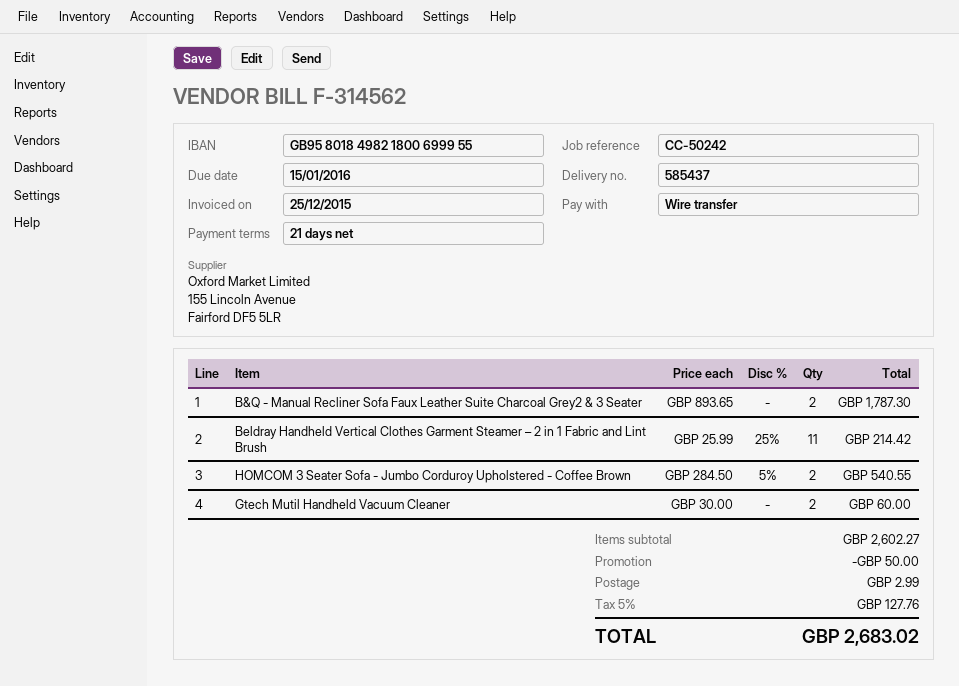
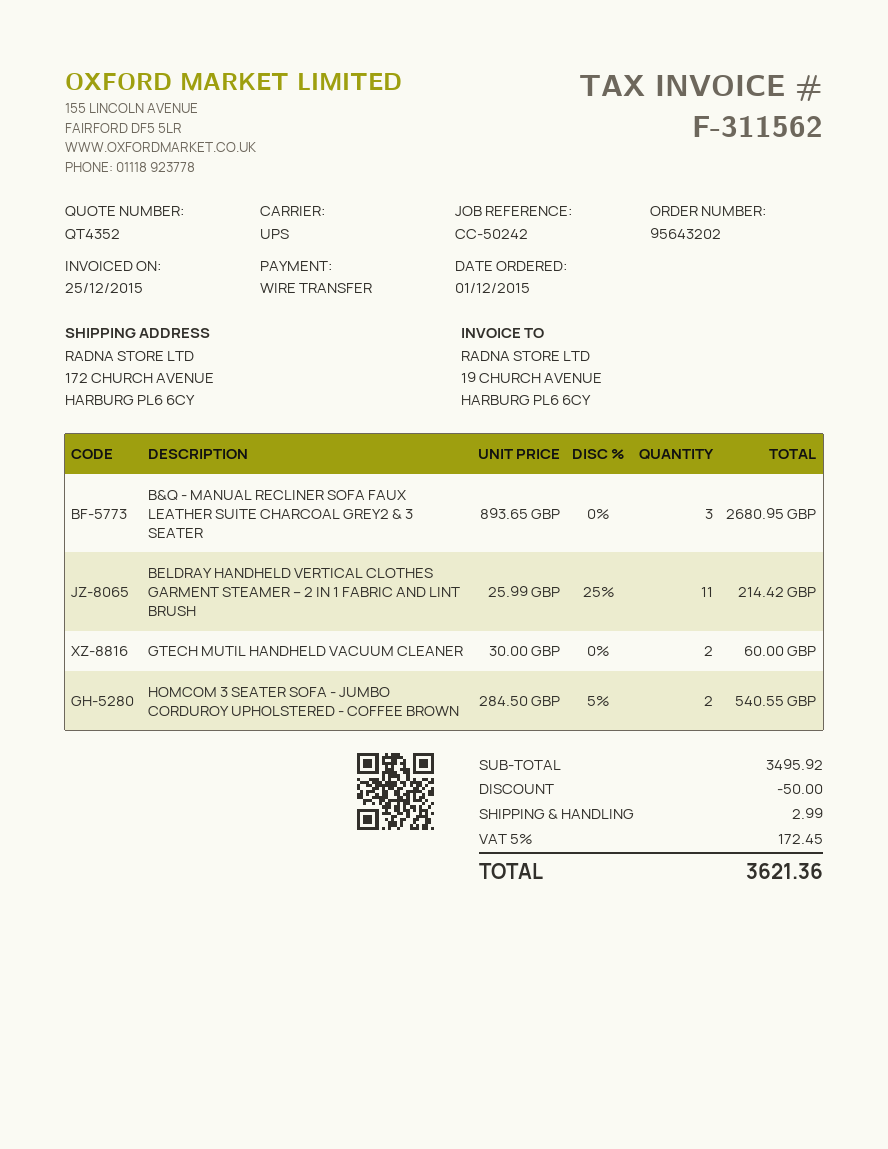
invoice number: F-314562 -> F-311562
B&Q - Manual Recliner Sofa Faux Leather Suite Charcoal Grey2 & 3 Seater: 2 x 893.65 = 1787.30 -> 3 x 893.65 = 2680.95
subtotal: 2602.27 -> 3495.92
tax: 5% = 127.76 -> 5% = 172.45
total: 2683.02 -> 3621.36

